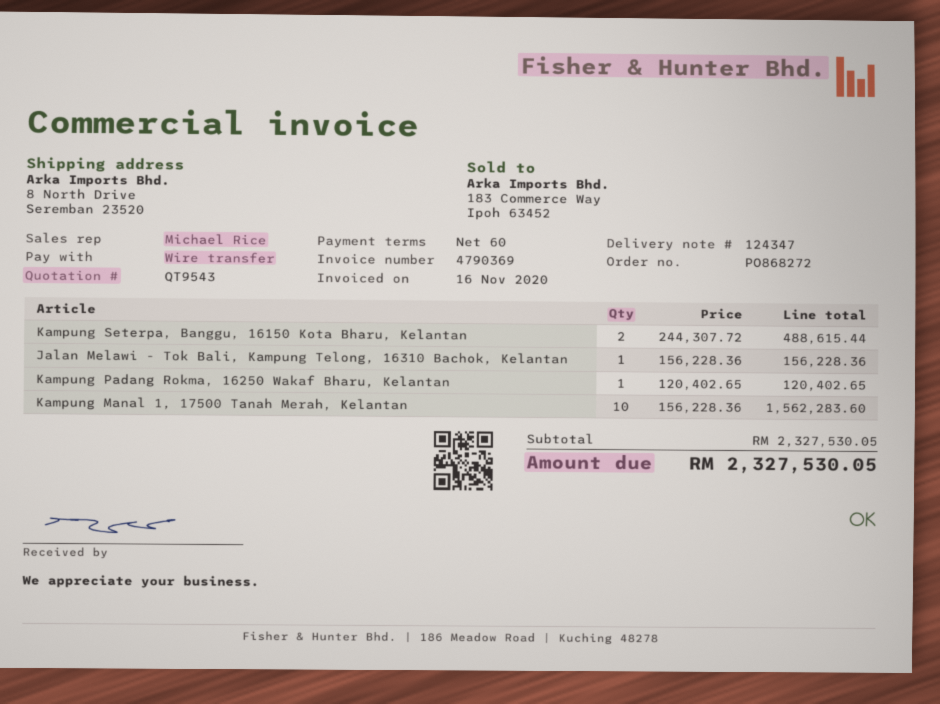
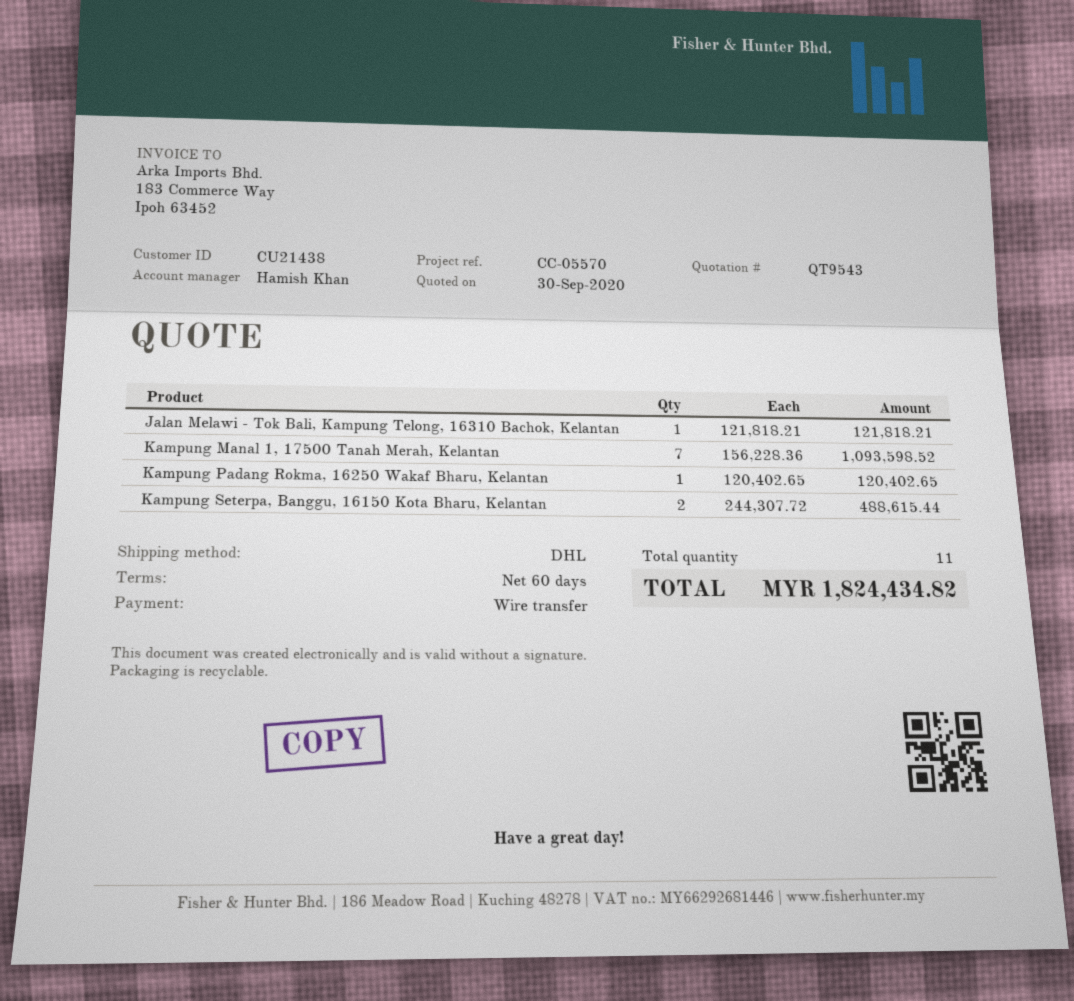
sales rep: Michael Rice -> Hamish Khan
Jalan Melawi - Tok Bali, Kampung Telong, 16310 Bachok, Kelantan: 1 x 156228.36 = 156228.36 -> 1 x 121818.21 = 121818.21
Kampung Manal 1, 17500 Tanah Merah, Kelantan: 10 x 156228.36 = 1562283.60 -> 7 x 156228.36 = 1093598.52
total: 2327530.05 -> 1824434.82

